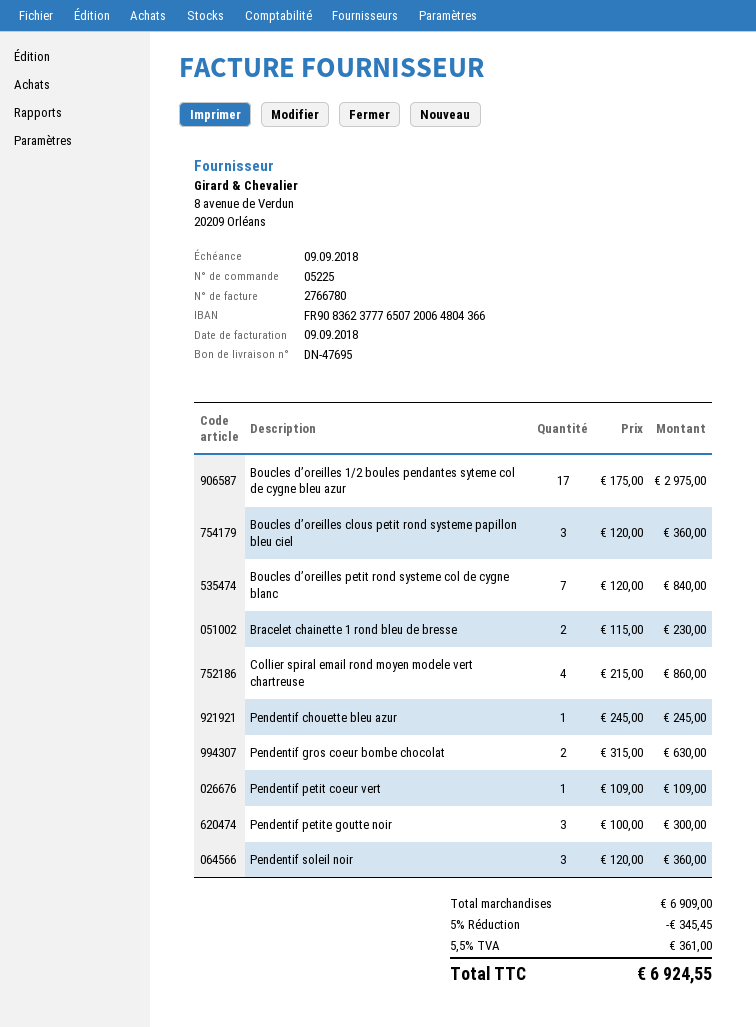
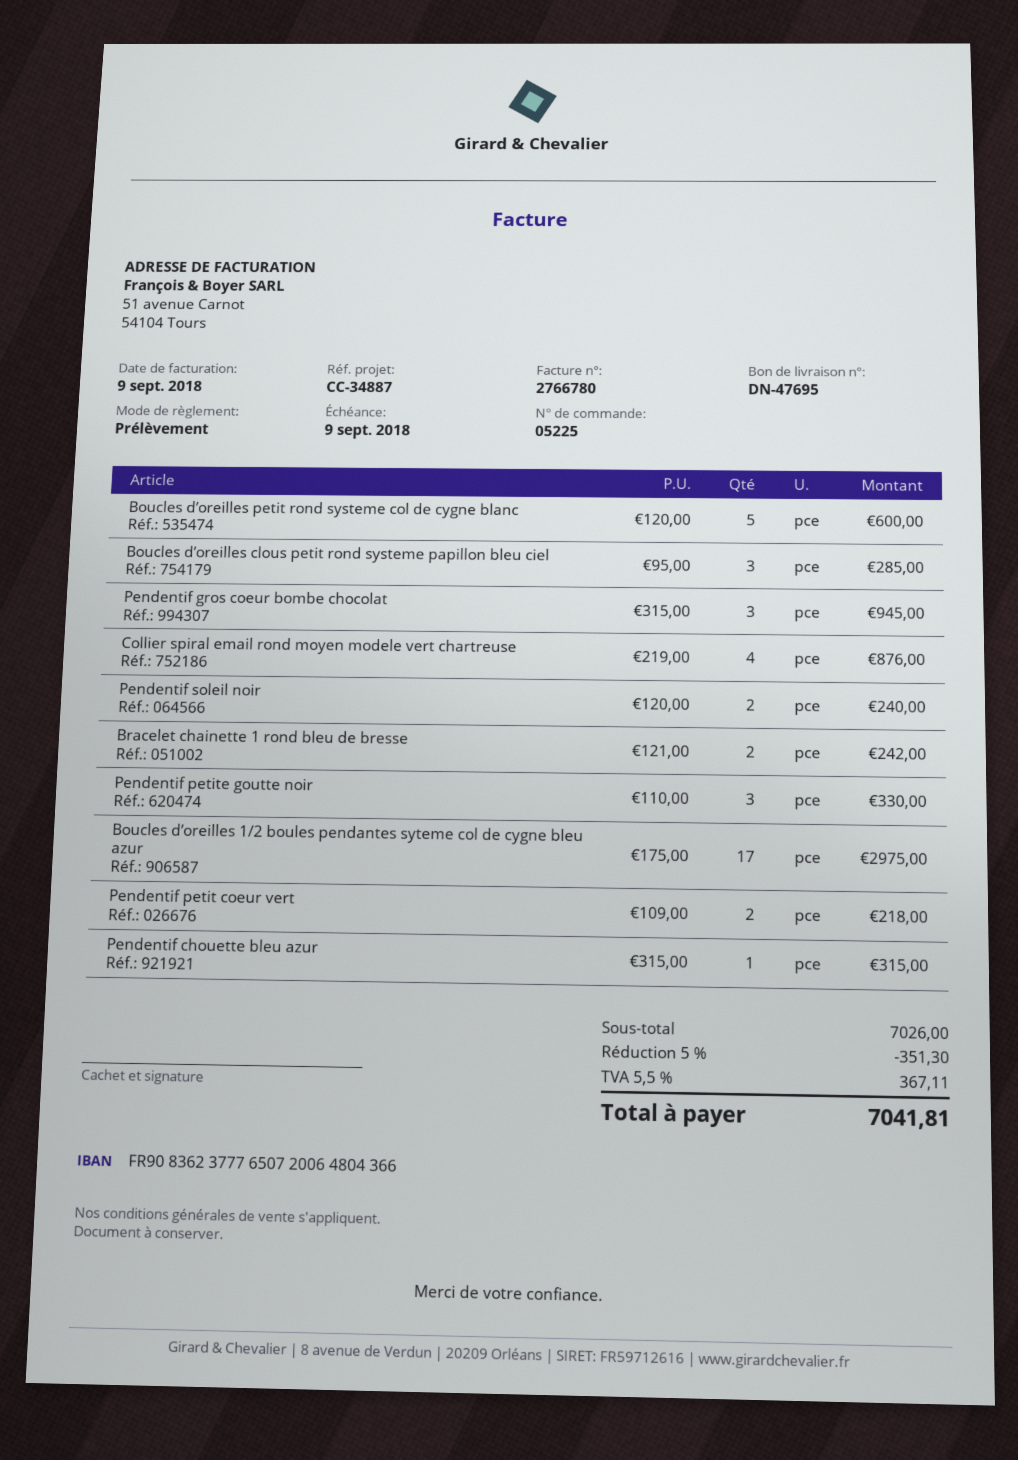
Boucles d’oreilles clous petit rond systeme papillon bleu ciel: 3 x 120.00 = 360.00 -> 3 x 95.00 = 285.00
Boucles d’oreilles petit rond systeme col de cygne blanc: 7 x 120.00 = 840.00 -> 5 x 120.00 = 600.00
Bracelet chainette 1 rond bleu de bresse: 2 x 115.00 = 230.00 -> 2 x 121.00 = 242.00
Collier spiral email rond moyen modele vert chartreuse: 4 x 215.00 = 860.00 -> 4 x 219.00 = 876.00
Pendentif chouette bleu azur: 1 x 245.00 = 245.00 -> 1 x 315.00 = 315.00
Pendentif gros coeur bombe chocolat: 2 x 315.00 = 630.00 -> 3 x 315.00 = 945.00
Pendentif petit coeur vert: 1 x 109.00 = 109.00 -> 2 x 109.00 = 218.00
Pendentif petite goutte noir: 3 x 100.00 = 300.00 -> 3 x 110.00 = 330.00
Pendentif soleil noir: 3 x 120.00 = 360.00 -> 2 x 120.00 = 240.00
subtotal: 6909.00 -> 7026.00
discount: 5% = 345.45 -> 5% = 351.30
tax: 5.5% = 361.00 -> 5.5% = 367.11
total: 6924.55 -> 7041.81

